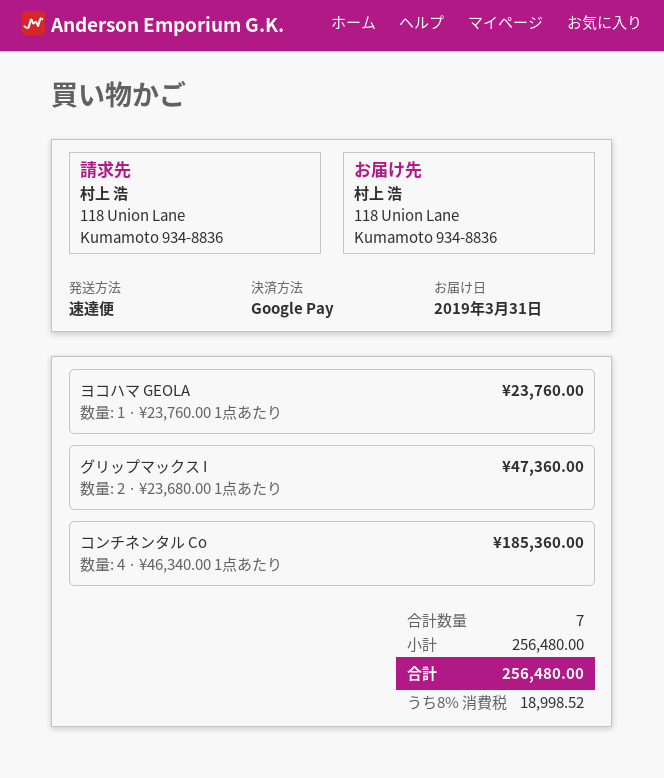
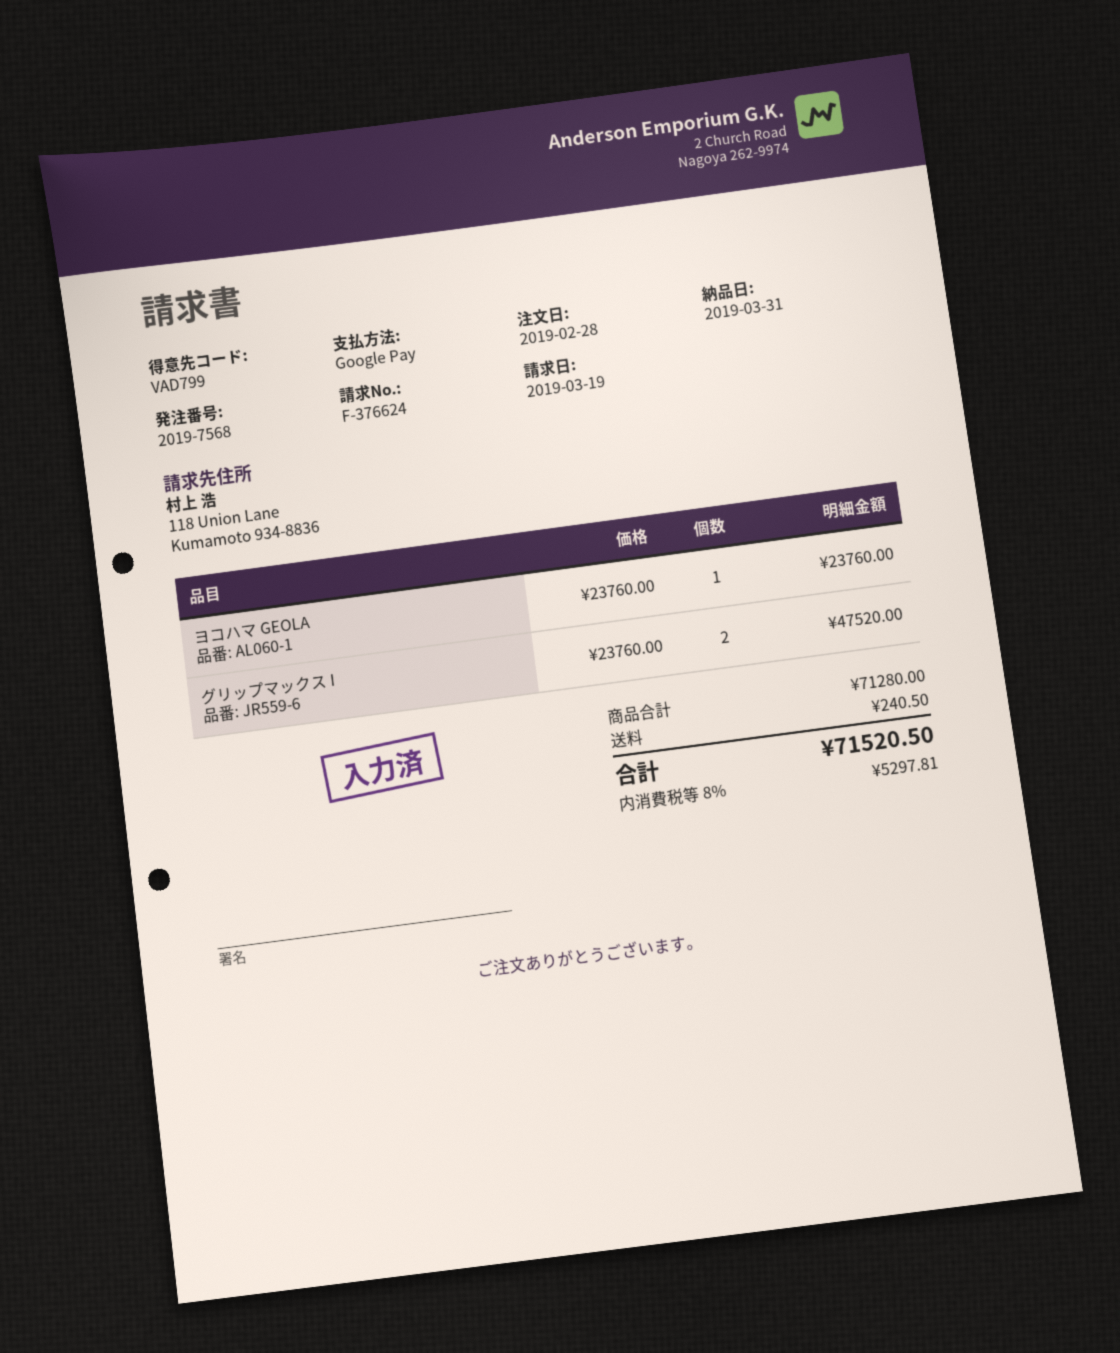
グリップマックス I: 2 x 23680.00 = 47360.00 -> 2 x 23760.00 = 47520.00
コンチネンタル Co: 4 x 46340.00 = 185360.00 -> none
subtotal: 256480.00 -> 71280.00
shipping: none -> 240.50
tax: 8% = 18998.52 -> 8% = 5297.81
total: 256480.00 -> 71520.50

